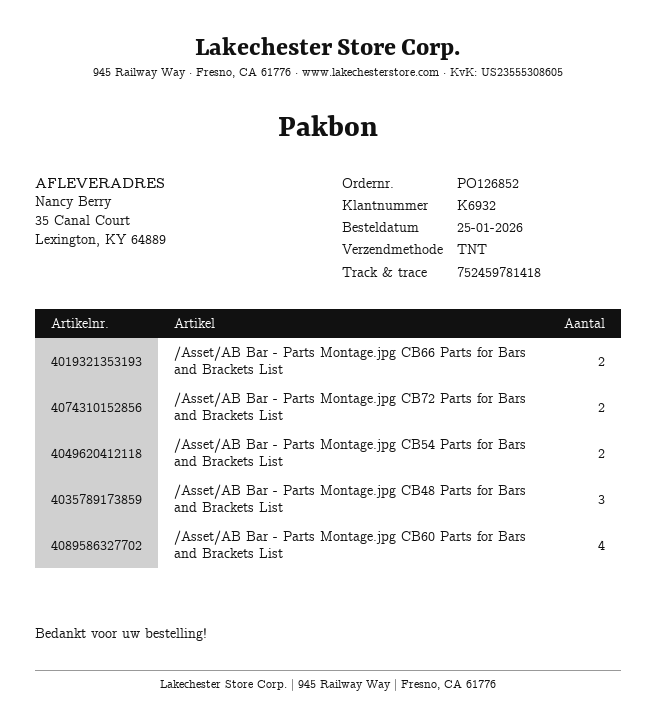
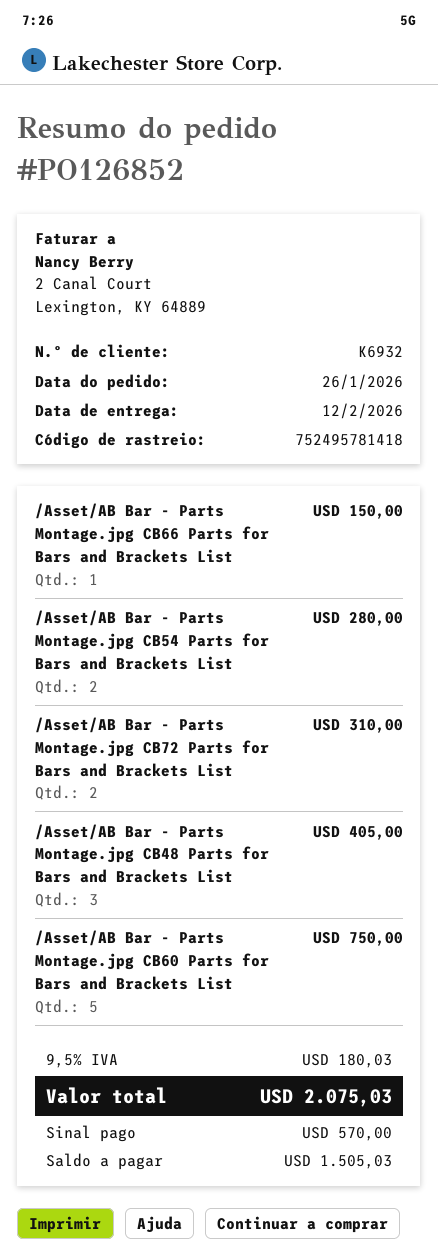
order date: 2026-01-25 -> 2026-01-26
tracking number: 752459781418 -> 752495781418
/Asset/AB Bar - Parts Montage.jpg CB66 Parts for Bars and Brackets List: 2 -> 1
/Asset/AB Bar - Parts Montage.jpg CB60 Parts for Bars and Brackets List: 4 -> 5

